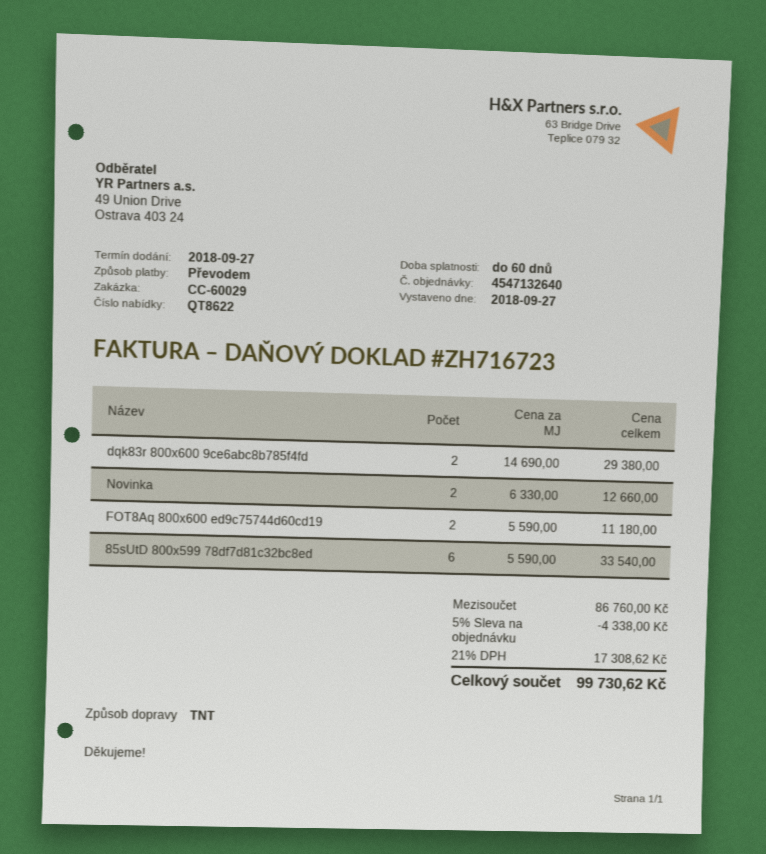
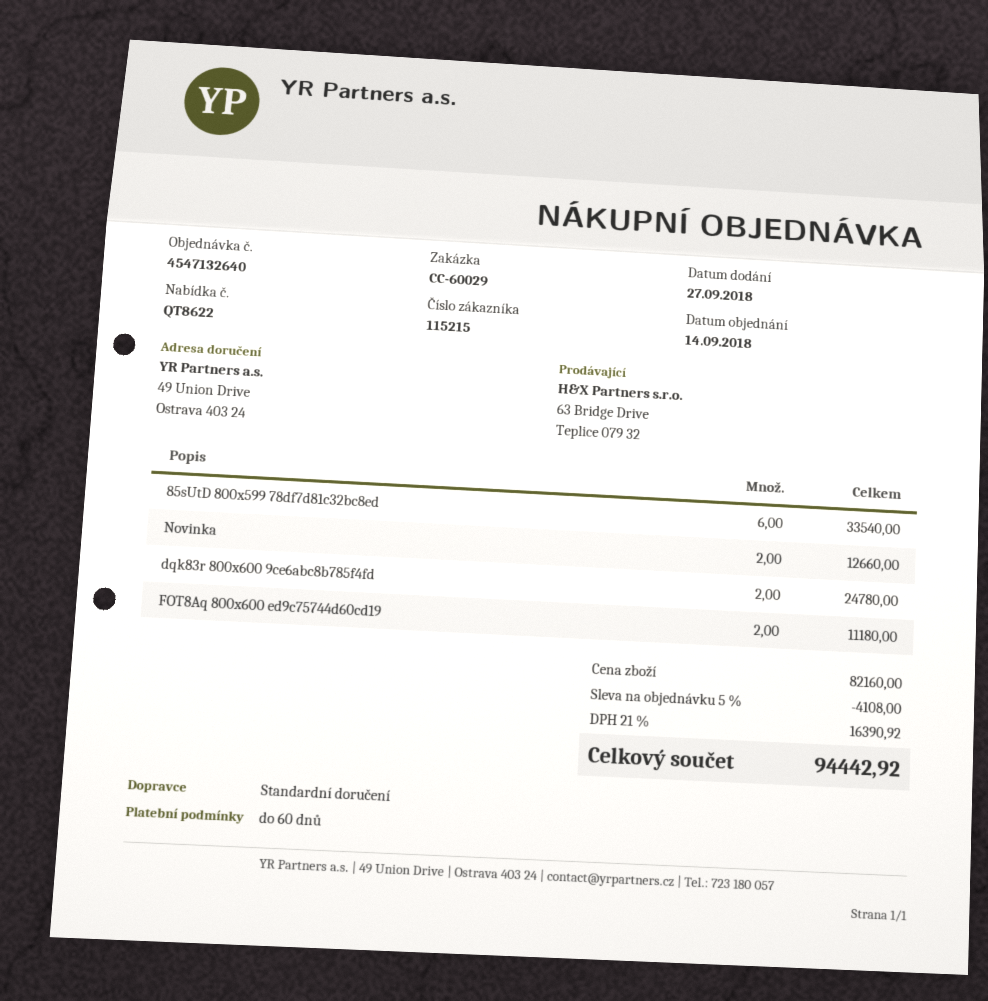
shipping method: TNT -> standard
dqk83r 800x600 9ce6abc8b785f4fd: 2 for 29380.00 -> 2 for 24780.00
subtotal: 86760.00 -> 82160.00
discount: 5% = 4338.00 -> 5% = 4108.00
tax: 21% = 17308.62 -> 21% = 16390.92
total: 99730.62 -> 94442.92

